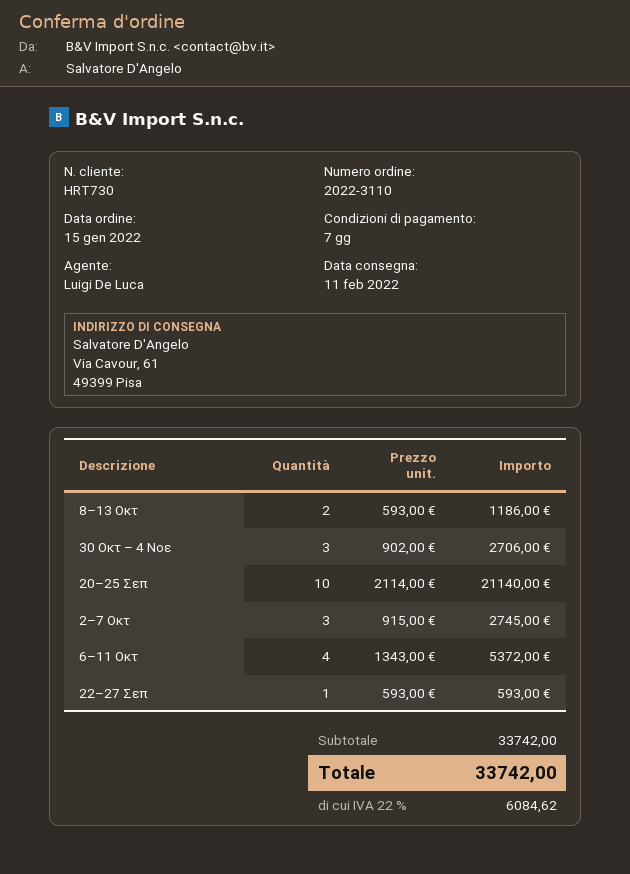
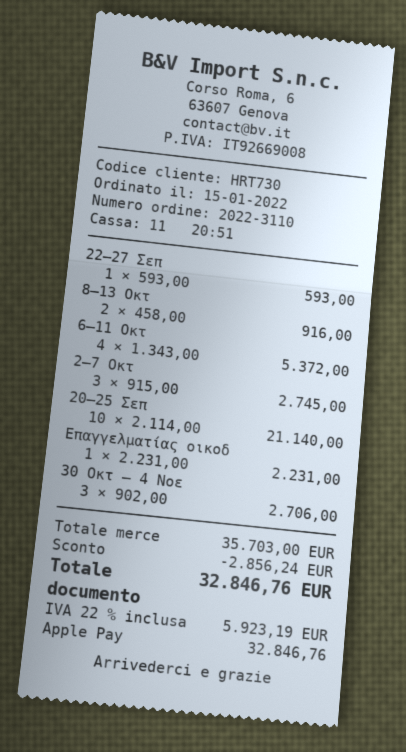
8–13 Οκτ: 2 x 593.00 = 1186.00 -> 2 x 458.00 = 916.00
Επαγγελματίας οικοδ: none -> 1 x 2231.00 = 2231.00
subtotal: 33742.00 -> 35703.00
discount: none -> 2856.24
tax: 22% = 6084.62 -> 22% = 5923.19
total: 33742.00 -> 32846.76

